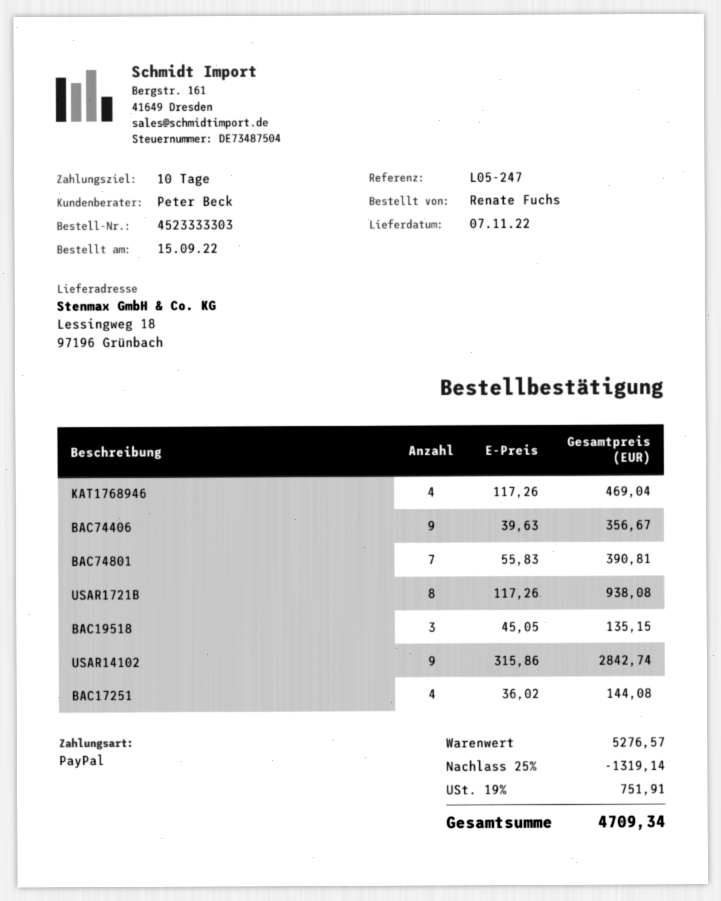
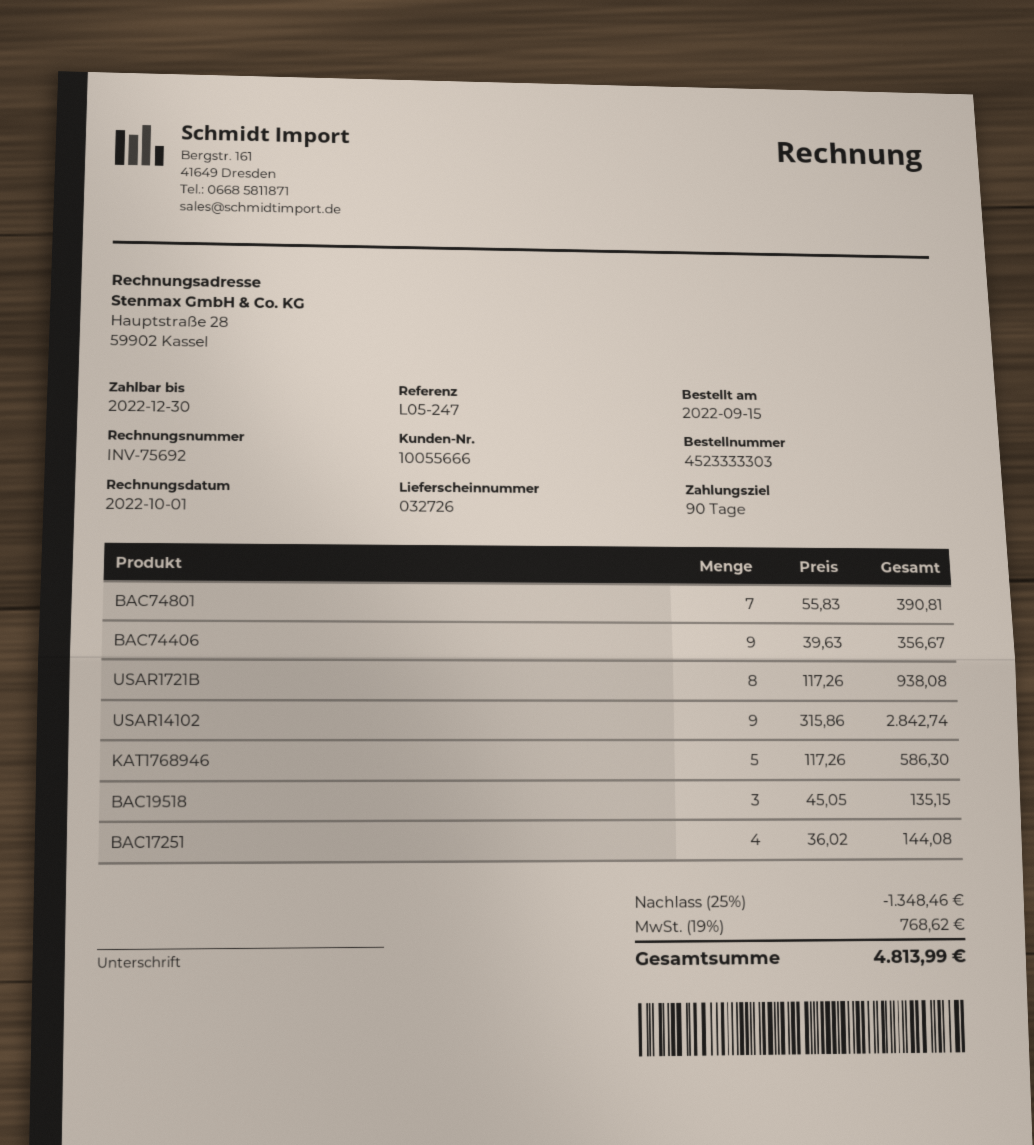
payment terms: 10 days -> 90 days
KAT1768946: 4 x 117.26 = 469.04 -> 5 x 117.26 = 586.30
discount: 25% = 1319.14 -> 25% = 1348.46
tax: 19% = 751.91 -> 19% = 768.62
total: 4709.34 -> 4813.99

